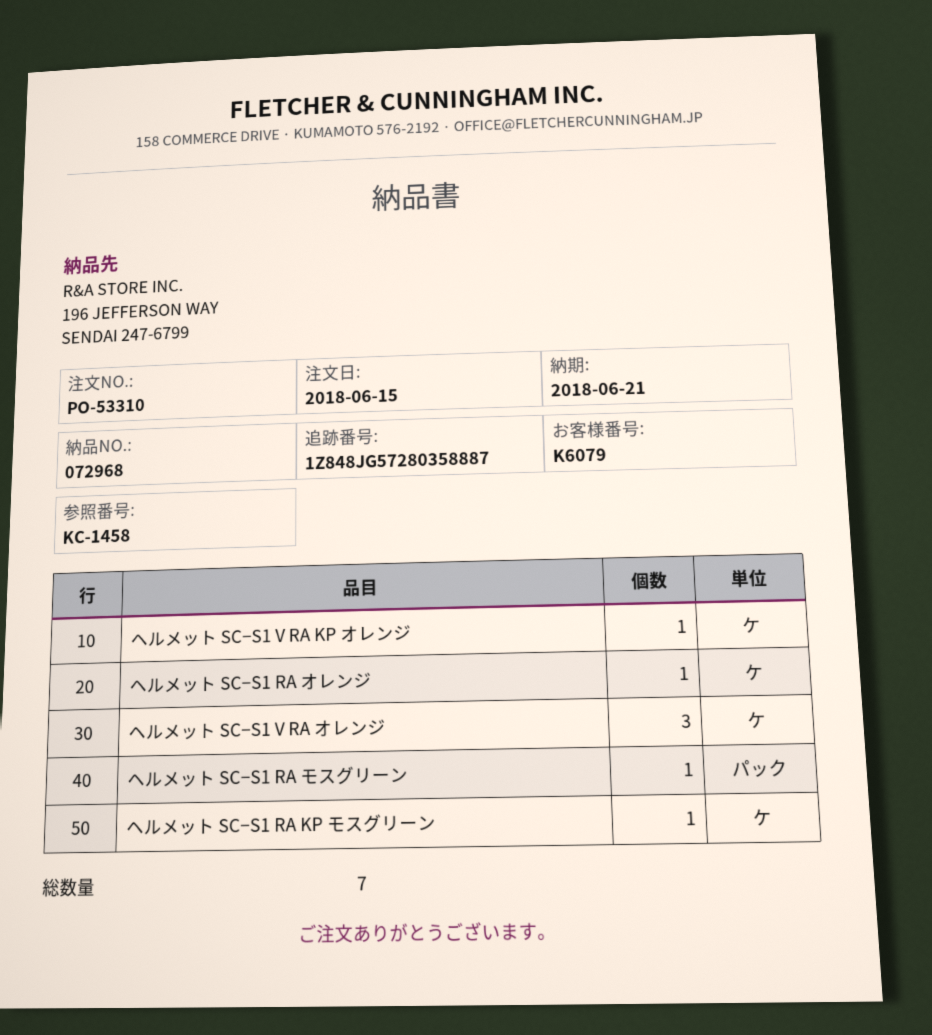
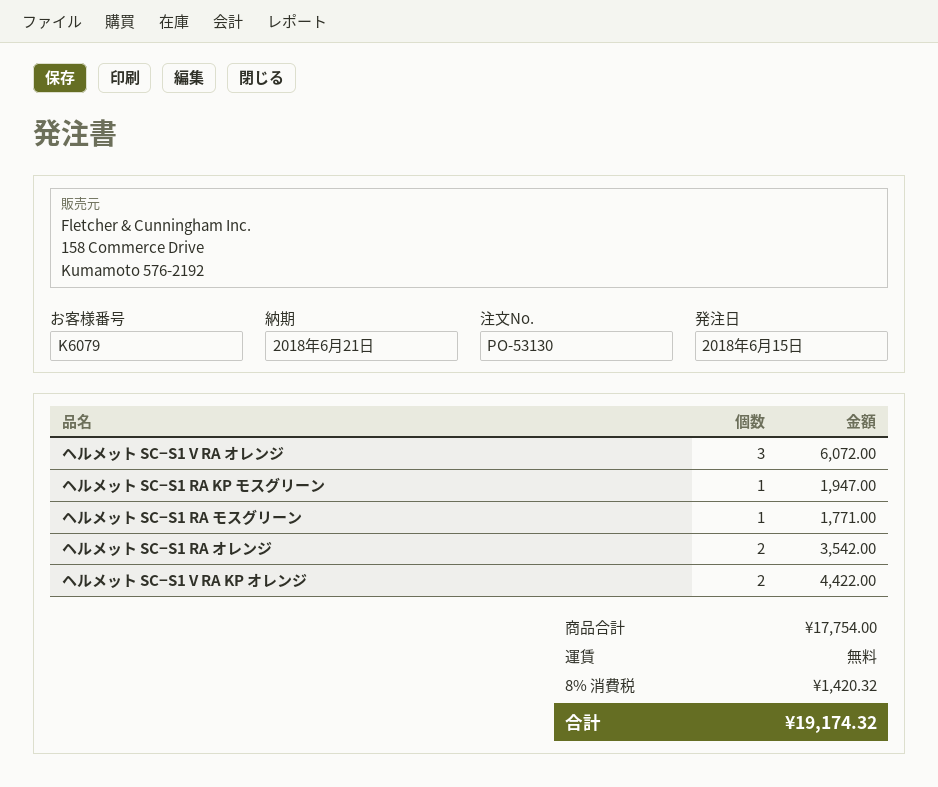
order number: PO-53310 -> PO-53130
ヘルメット SC−S1 V RA KP オレンジ: 1 -> 2
ヘルメット SC−S1 RA オレンジ: 1 -> 2

